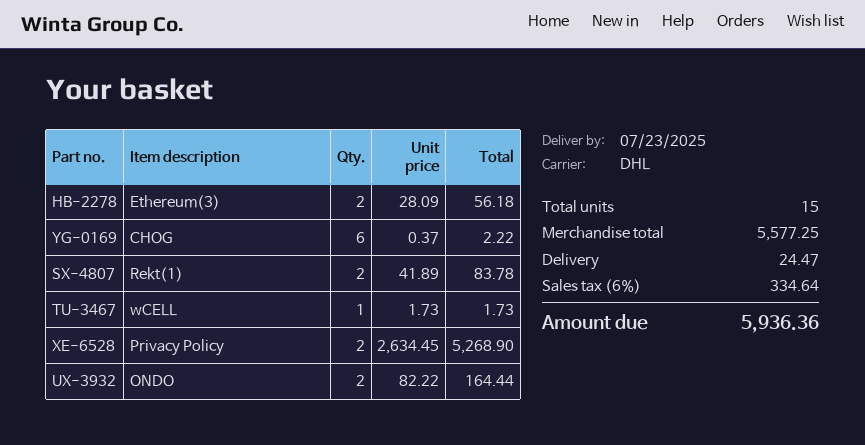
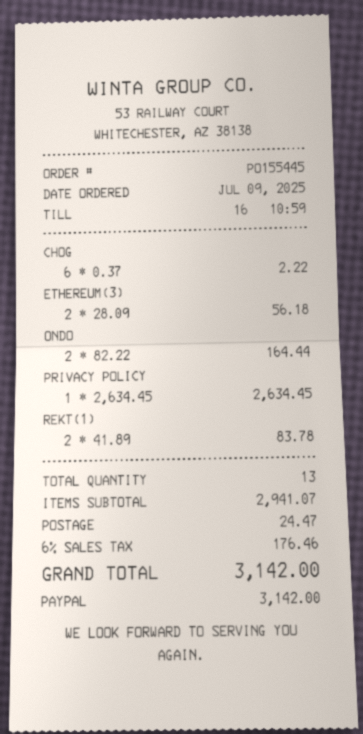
wCELL: 1 x 1.73 = 1.73 -> none
Privacy Policy: 2 x 2634.45 = 5268.90 -> 1 x 2634.45 = 2634.45
total quantity: 15 -> 13
subtotal: 5577.25 -> 2941.07
tax: 6% = 334.64 -> 6% = 176.46
total: 5936.36 -> 3142.00

